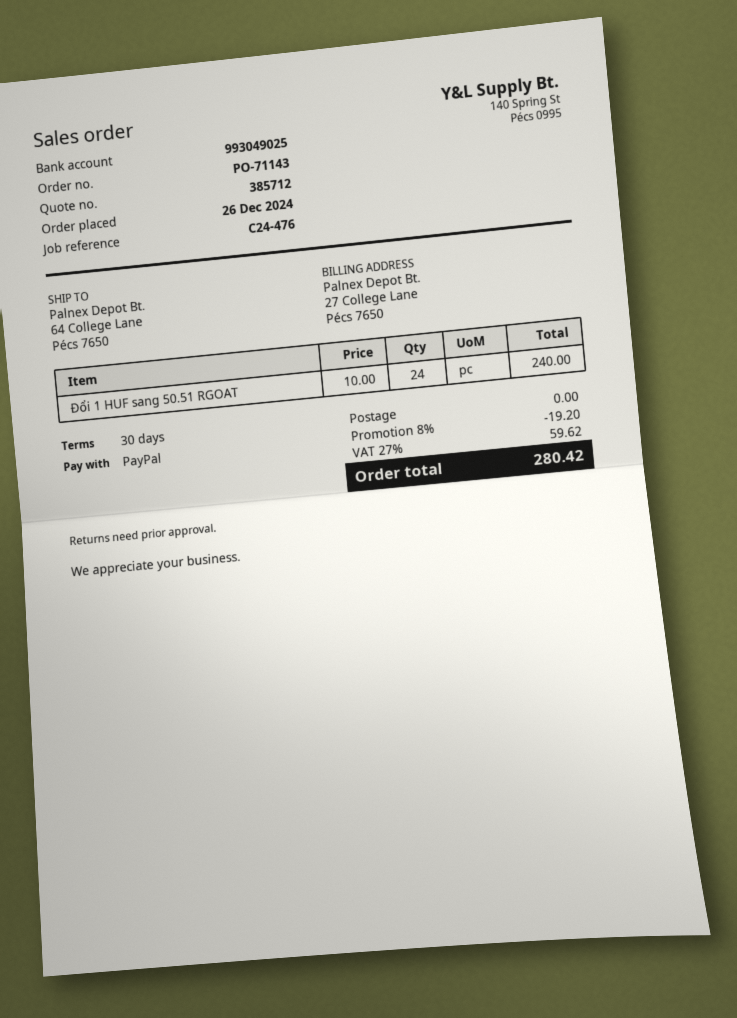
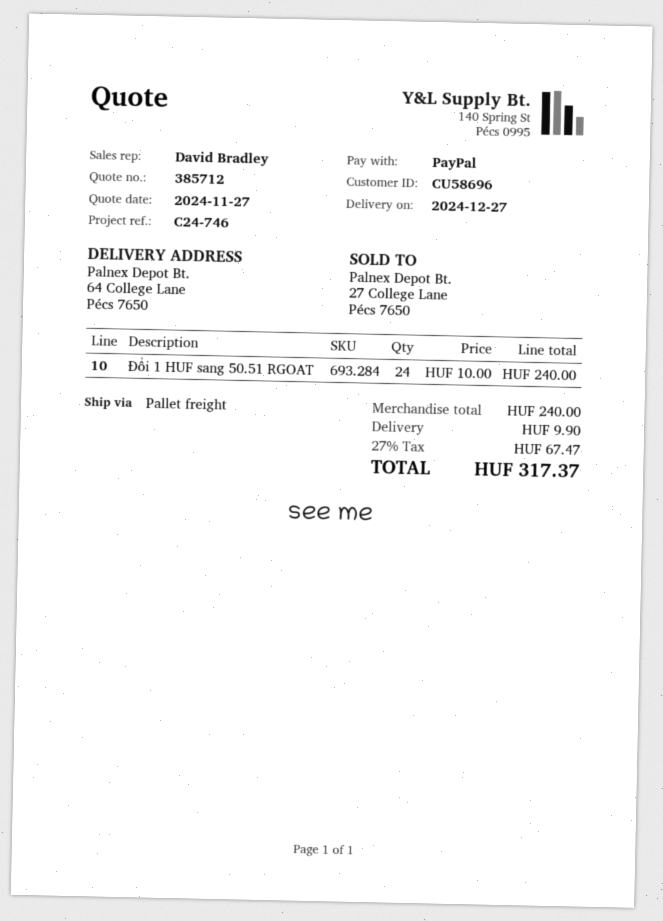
reference: C24-476 -> C24-746
discount: 8% = 19.20 -> none
shipping: 0.00 -> 9.90
tax: 27% = 59.62 -> 27% = 67.47
total: 280.42 -> 317.37

